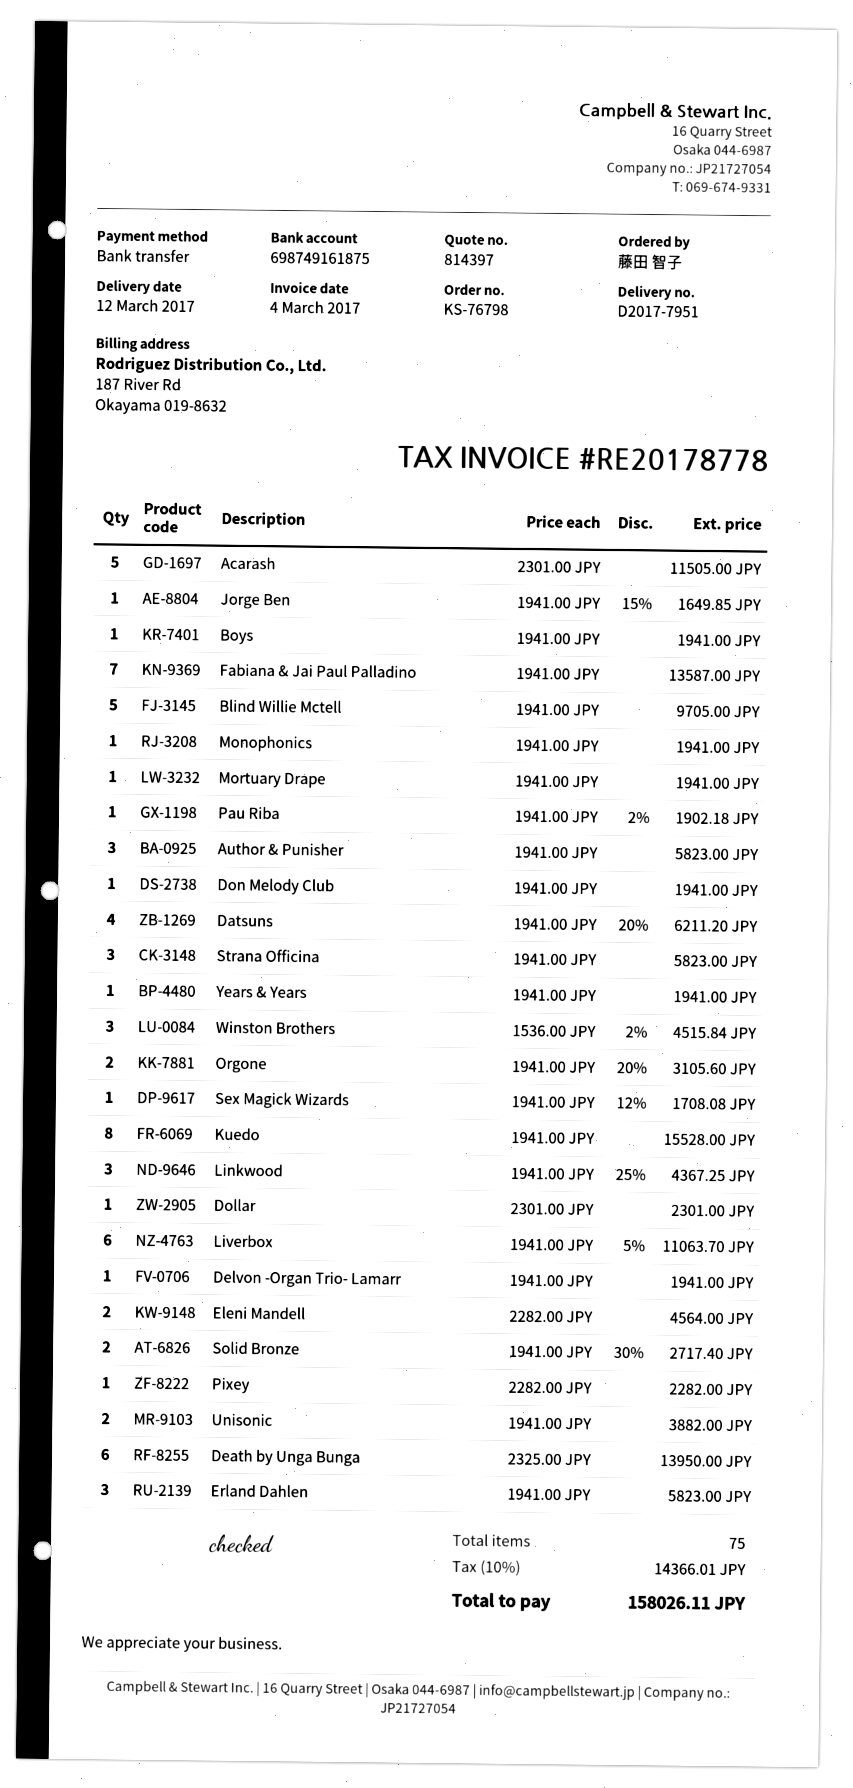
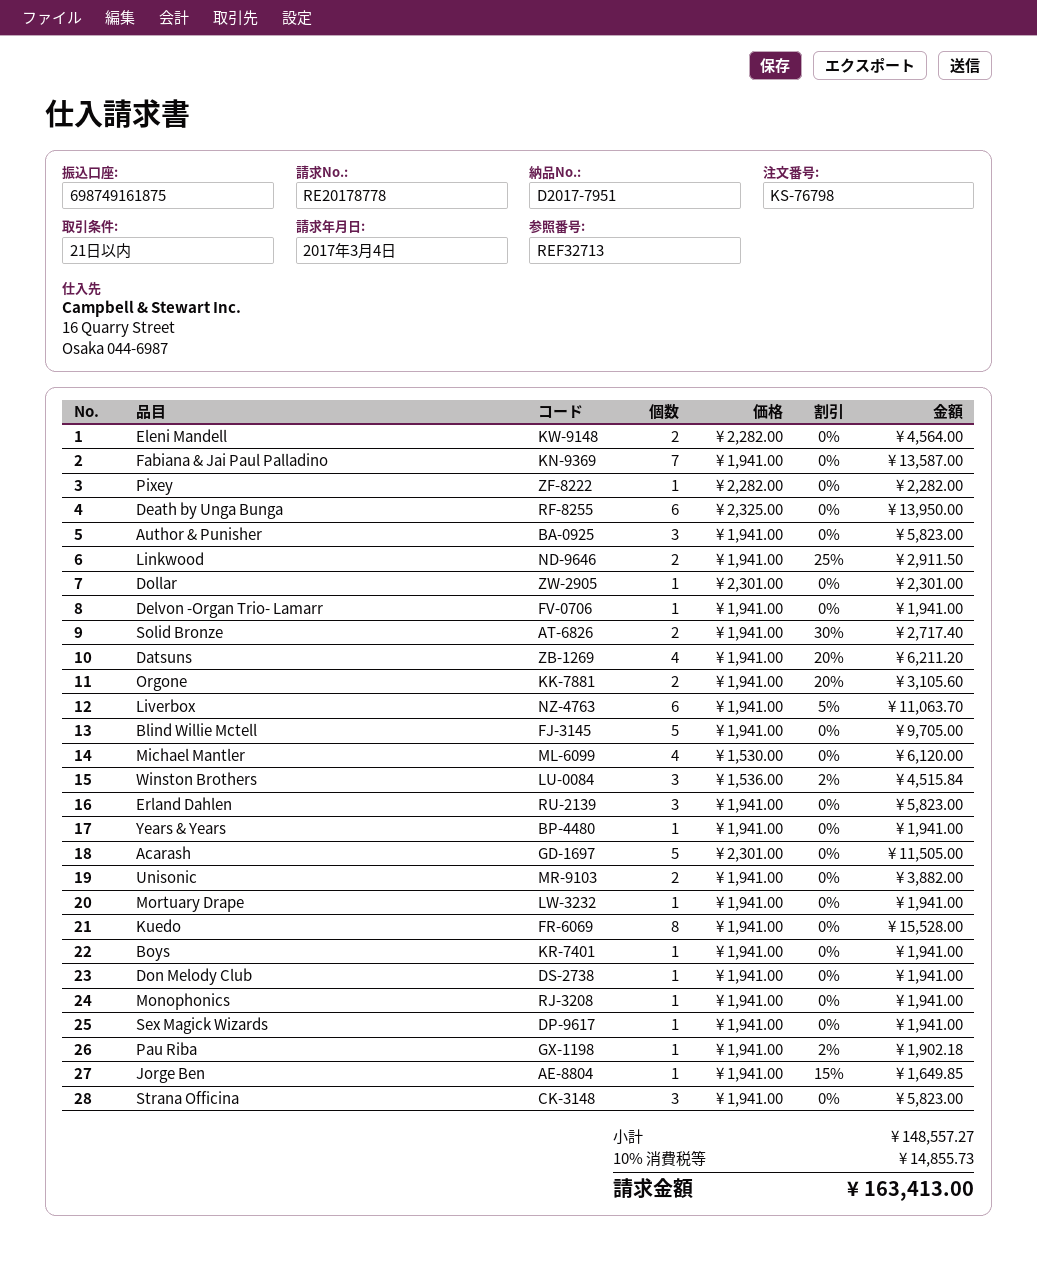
Sex Magick Wizards: 1 x 1941.00 - 12% = 1708.08 -> 1 x 1941.00 = 1941.00
Linkwood: 3 x 1941.00 - 25% = 4367.25 -> 2 x 1941.00 - 25% = 2911.50
Michael Mantler: none -> 4 x 1530.00 = 6120.00
tax: 10% = 14366.01 -> 10% = 14855.73
total: 158026.11 -> 163413.00

